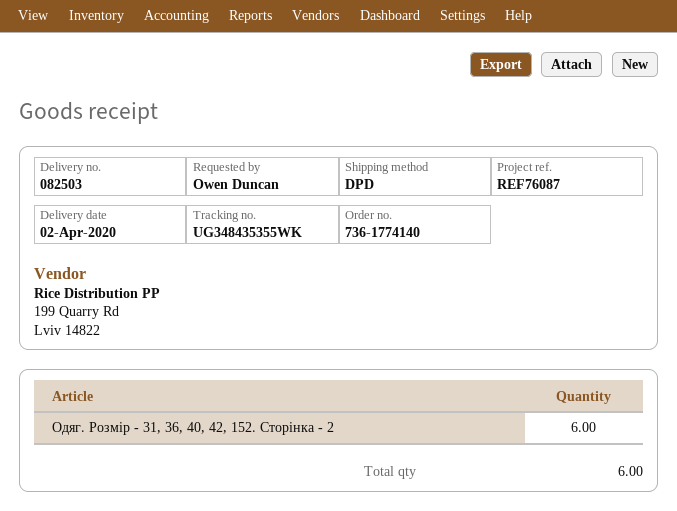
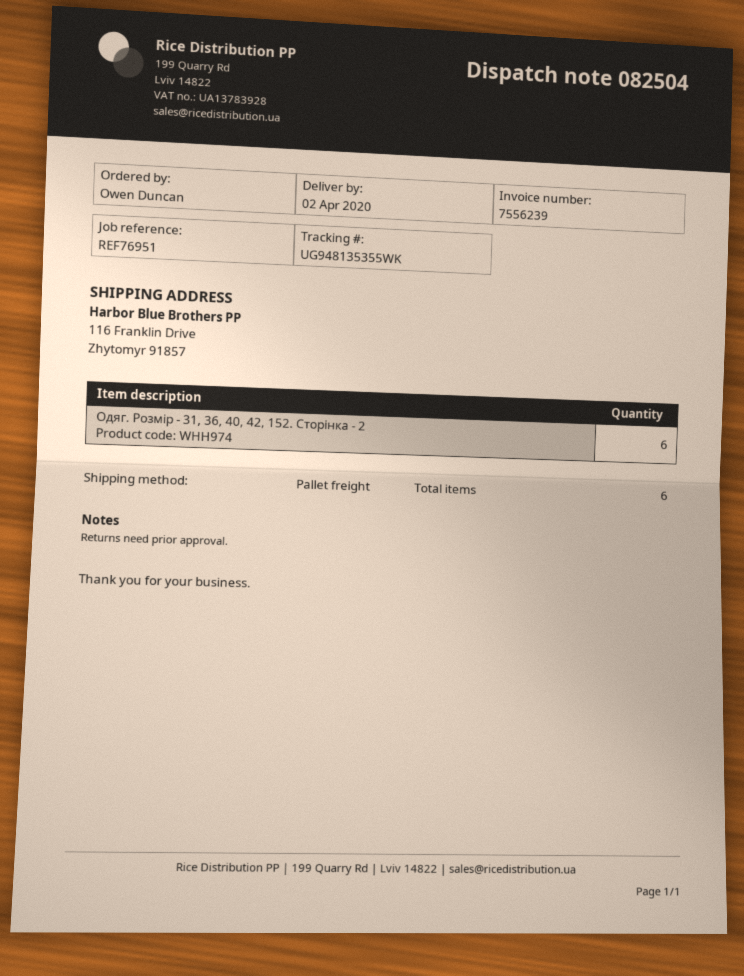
delivery note number: 082503 -> 082504
reference: REF76087 -> REF76951
shipping method: DPD -> pallet freight
tracking number: UG348435355WK -> UG948135355WK

